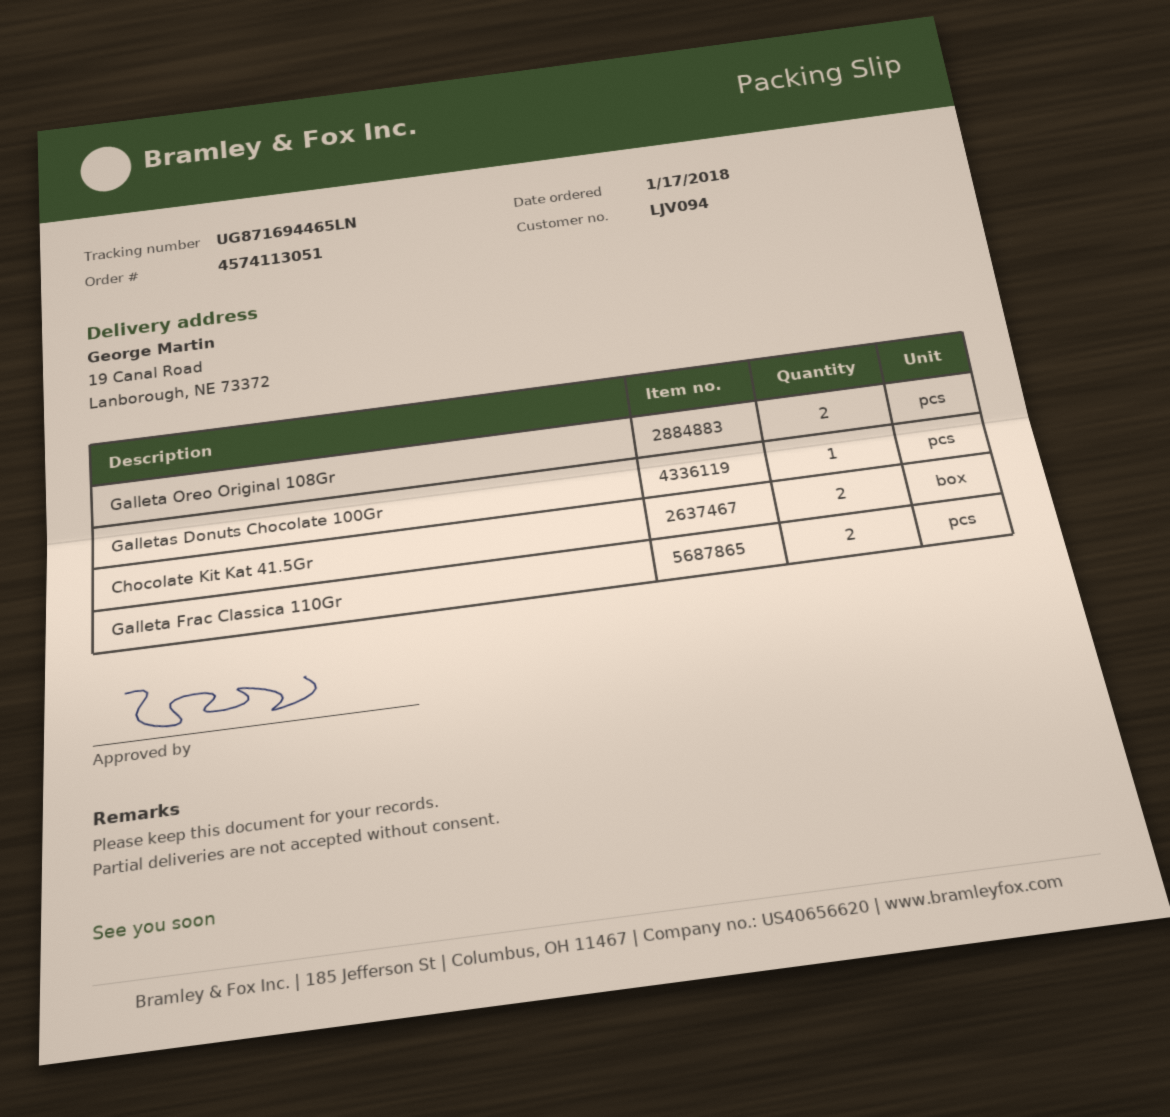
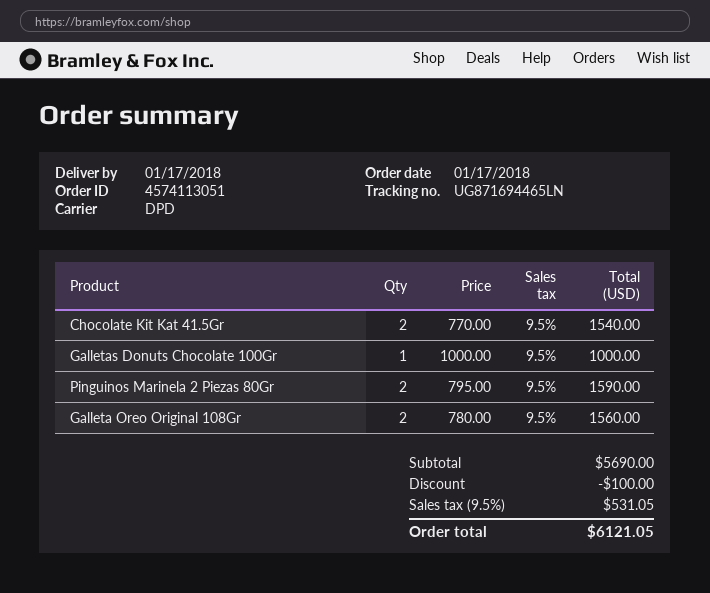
Galleta Frac Classica 110Gr: 2 -> none
Pinguinos Marinela 2 Piezas 80Gr: none -> 2

